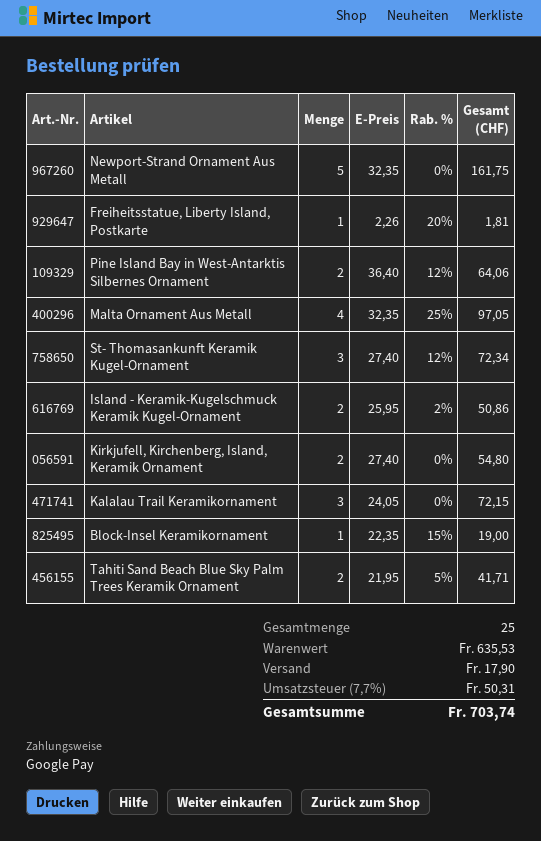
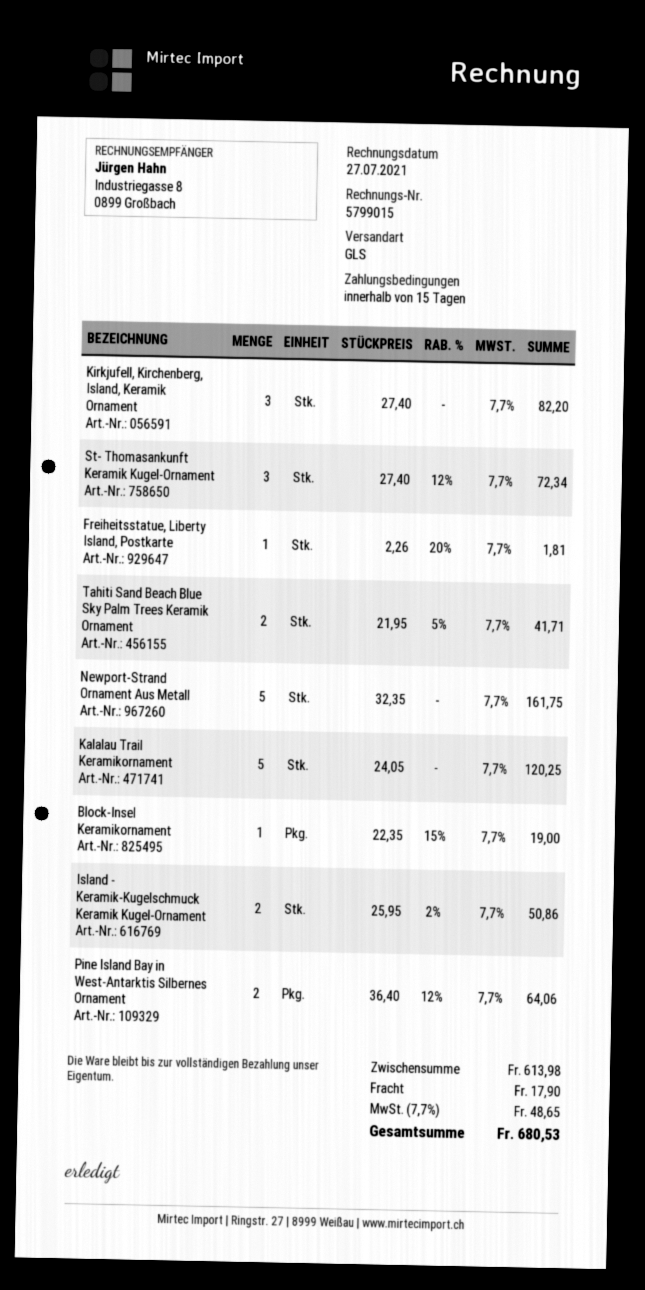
Malta Ornament Aus Metall: 4 x 32.35 - 25% = 97.05 -> none
Kirkjufell, Kirchenberg, Island, Keramik Ornament: 2 x 27.40 = 54.80 -> 3 x 27.40 = 82.20
Kalalau Trail Keramikornament: 3 x 24.05 = 72.15 -> 5 x 24.05 = 120.25
subtotal: 635.53 -> 613.98
tax: 7.7% = 50.31 -> 7.7% = 48.65
total: 703.74 -> 680.53

